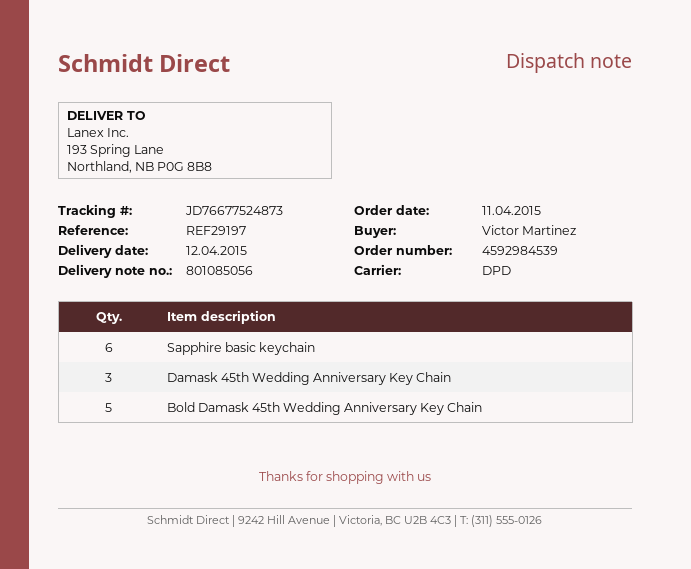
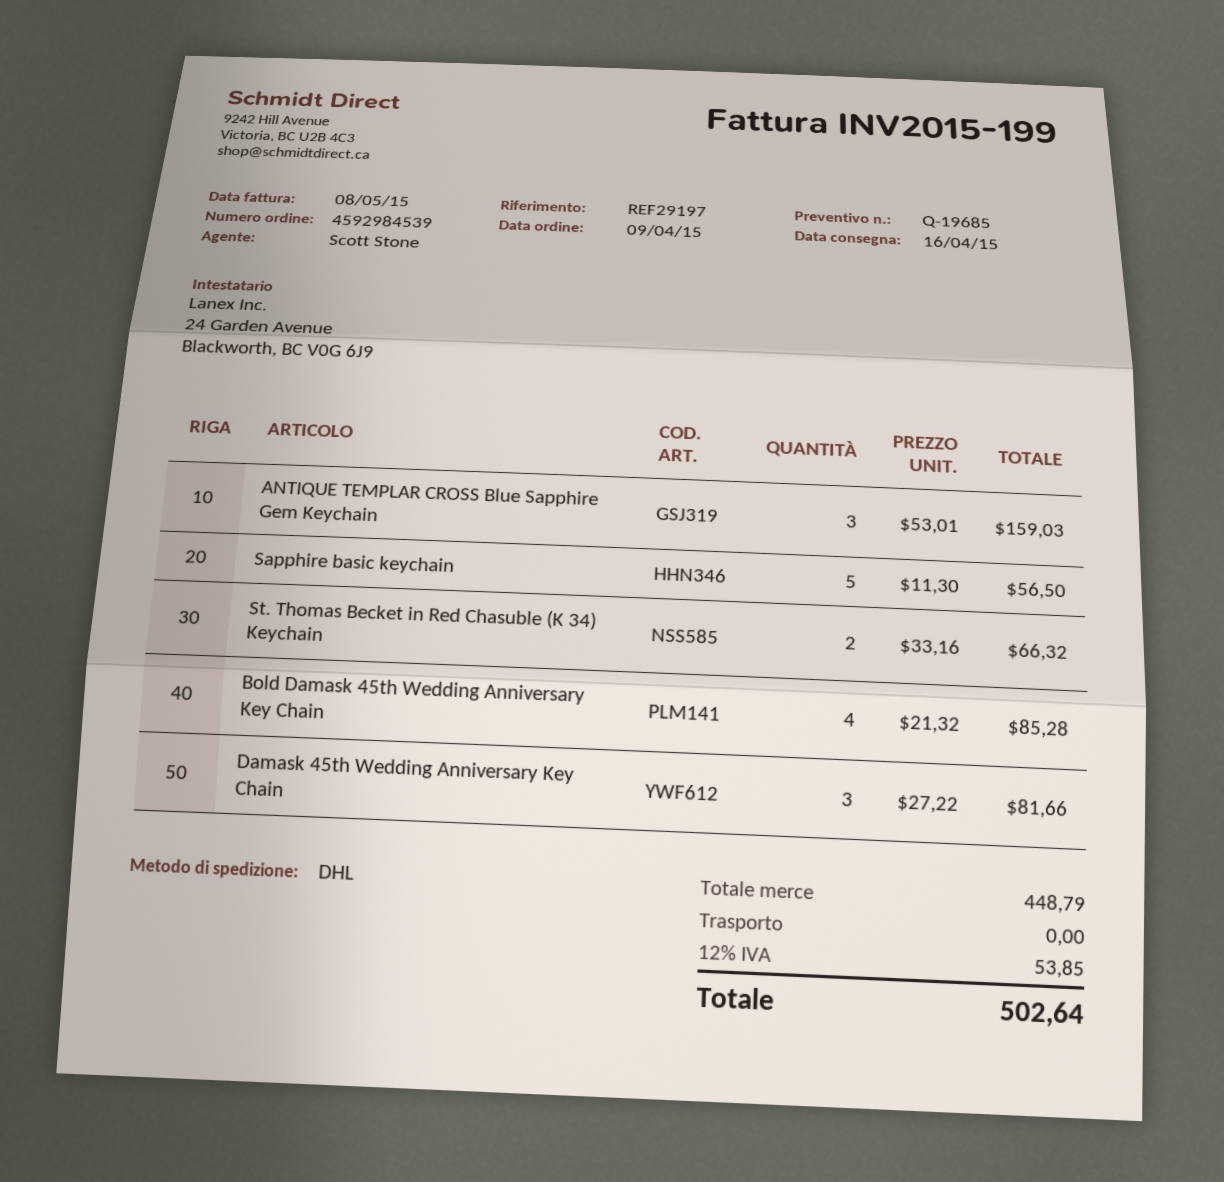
order date: 2015-04-11 -> 2015-04-09
delivery date: 2015-04-12 -> 2015-04-16
shipping method: DPD -> DHL
Sapphire basic keychain: 6 -> 5
Bold Damask 45th Wedding Anniversary Key Chain: 5 -> 4
ANTIQUE TEMPLAR CROSS Blue Sapphire Gem Keychain: none -> 3
St. Thomas Becket in Red Chasuble (K 34) Keychain: none -> 2

